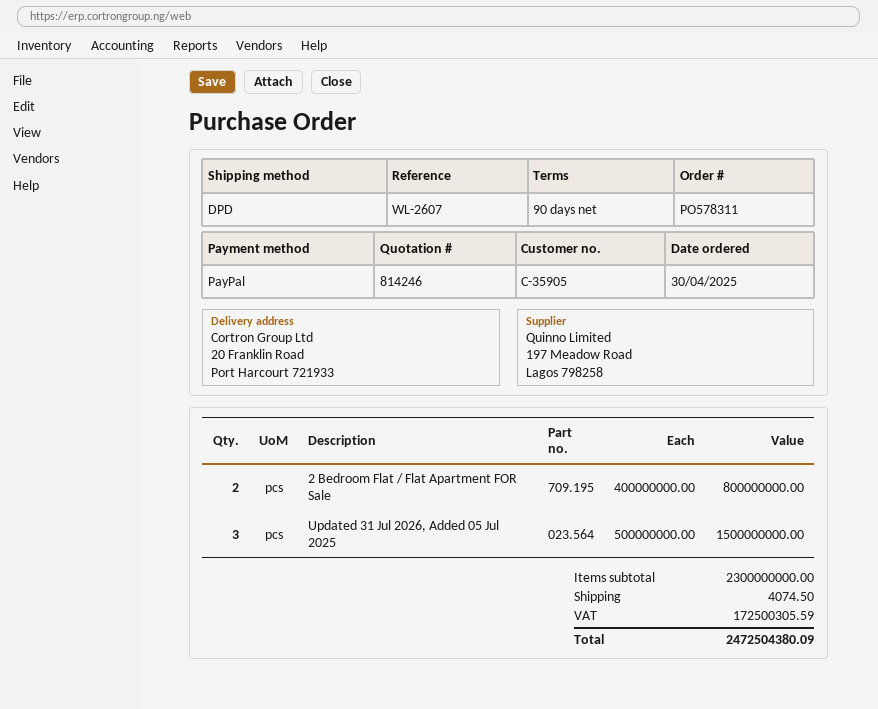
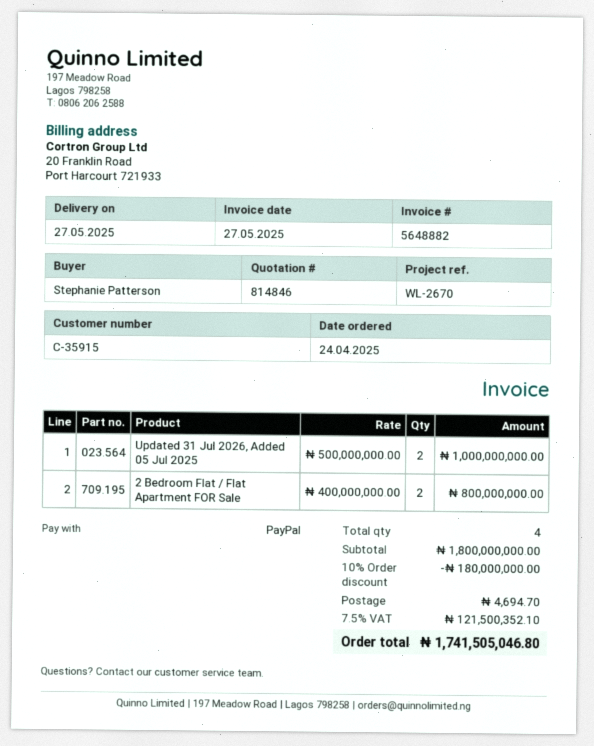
quote number: 814246 -> 814846
order date: 2025-04-30 -> 2025-04-24
customer number: C-35905 -> C-35915
reference: WL-2607 -> WL-2670
Updated 31 Jul 2026, Added 05 Jul 2025: 3 x 500000000.00 = 1500000000.00 -> 2 x 500000000.00 = 1000000000.00
subtotal: 2300000000.00 -> 1800000000.00
discount: none -> 10% = 180000000.00
shipping: 4074.50 -> 4694.70
tax: 172500305.59 -> 121500352.10
total: 2472504380.09 -> 1741505046.80

